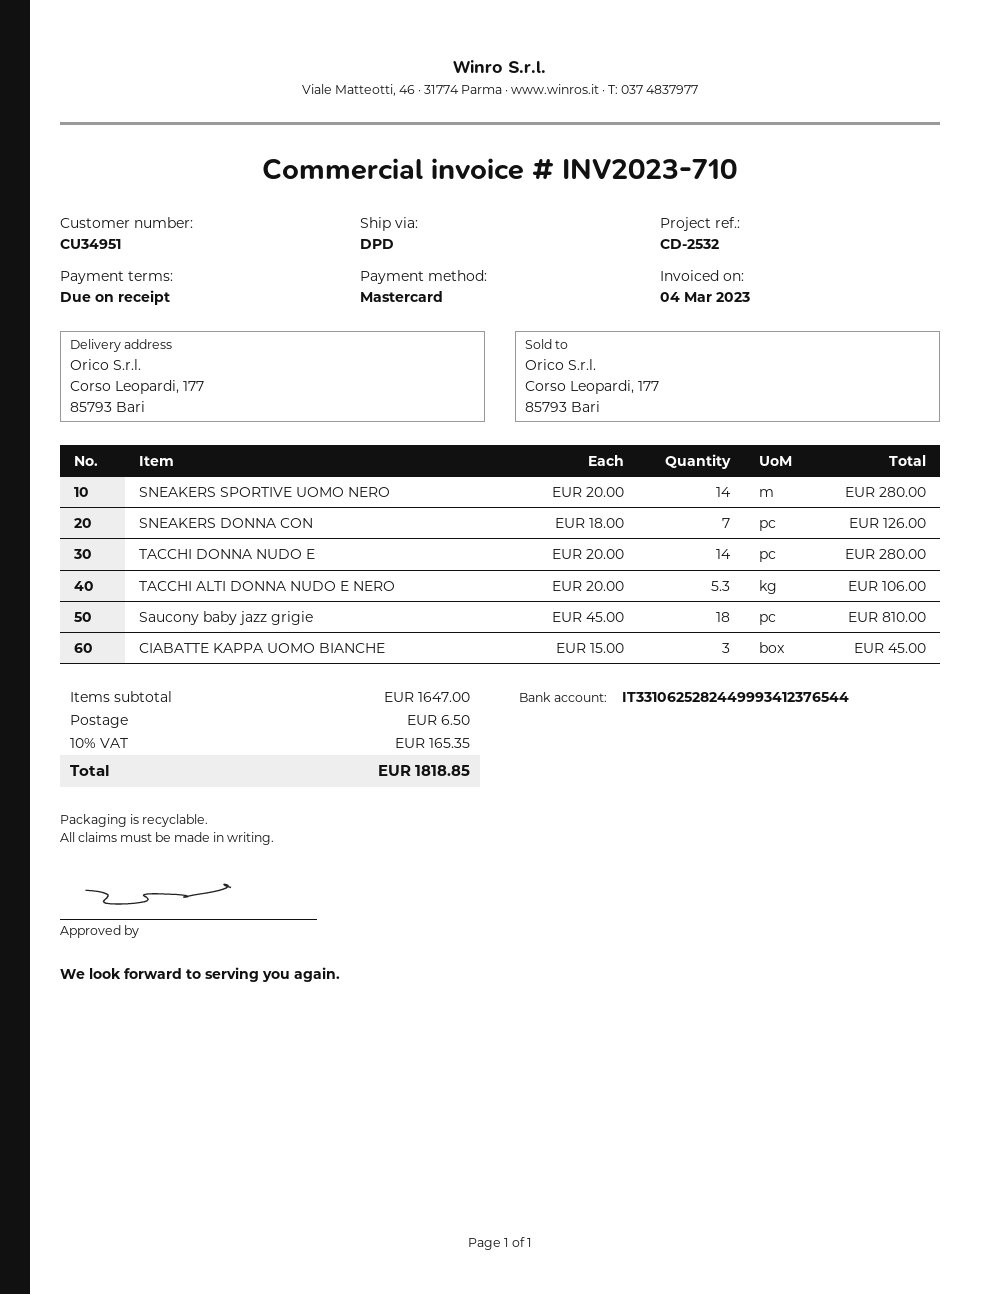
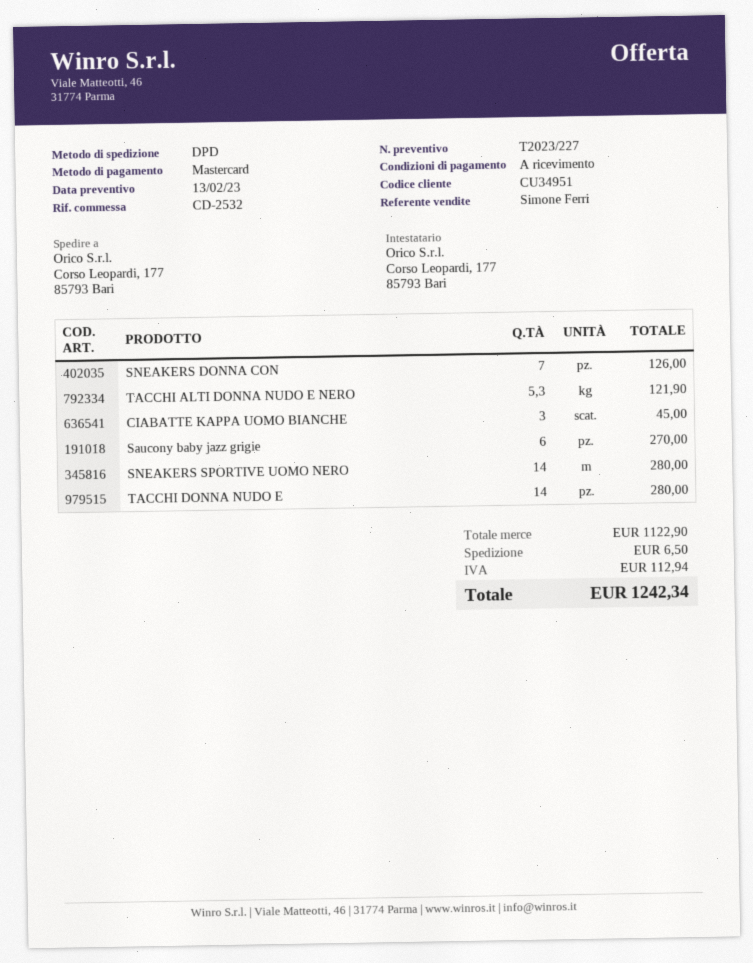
TACCHI ALTI DONNA NUDO E NERO: 5.3 for 106.00 -> 5.3 for 121.90
Saucony baby jazz grigie: 18 for 810.00 -> 6 for 270.00
subtotal: 1647.00 -> 1122.90
tax: 165.35 -> 112.94
total: 1818.85 -> 1242.34

